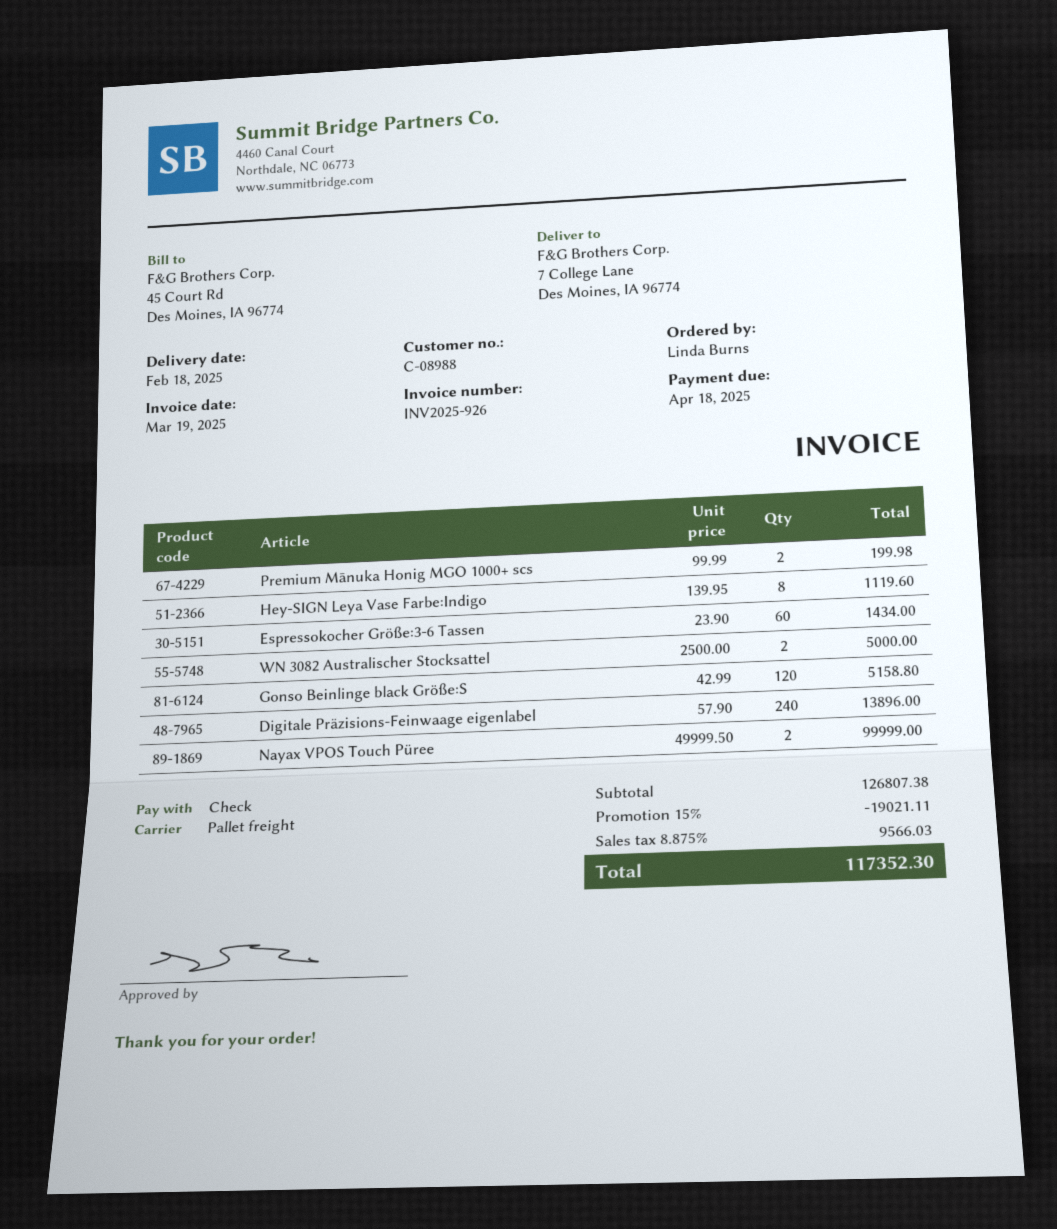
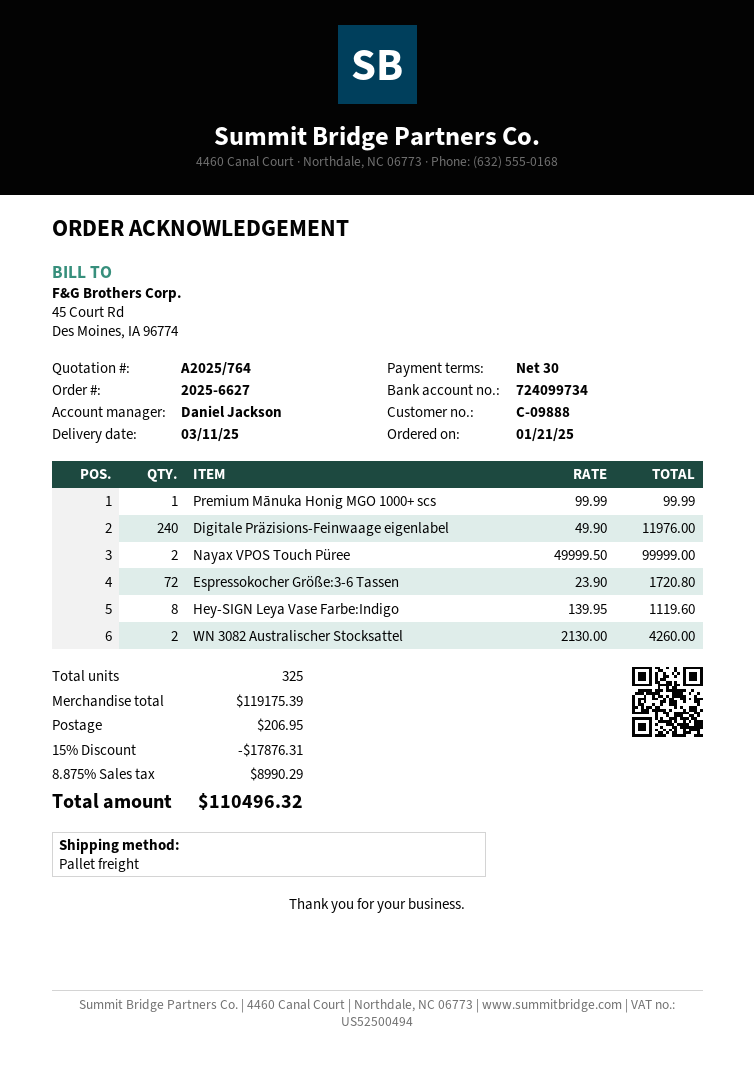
delivery date: 2025-02-18 -> 2025-03-11
customer number: C-08988 -> C-09888
Premium Mānuka Honig MGO 1000+ scs: 2 x 99.99 = 199.98 -> 1 x 99.99 = 99.99
Espressokocher Größe:3-6 Tassen: 60 x 23.90 = 1434.00 -> 72 x 23.90 = 1720.80
WN 3082 Australischer Stocksattel: 2 x 2500.00 = 5000.00 -> 2 x 2130.00 = 4260.00
Gonso Beinlinge black Größe:S: 120 x 42.99 = 5158.80 -> none
Digitale Präzisions-Feinwaage eigenlabel: 240 x 57.90 = 13896.00 -> 240 x 49.90 = 11976.00
subtotal: 126807.38 -> 119175.39
discount: 15% = 19021.11 -> 15% = 17876.31
shipping: none -> 206.95
tax: 8.875% = 9566.03 -> 8.875% = 8990.29
total: 117352.30 -> 110496.32

